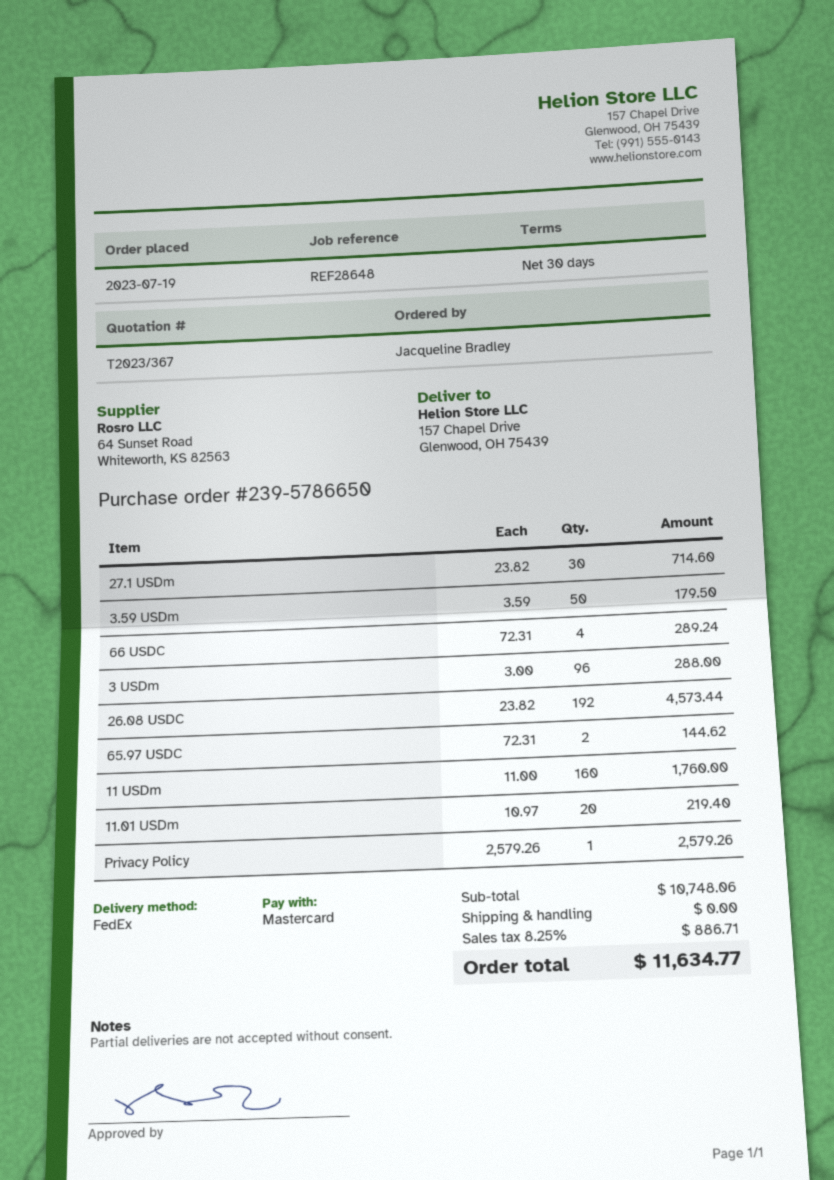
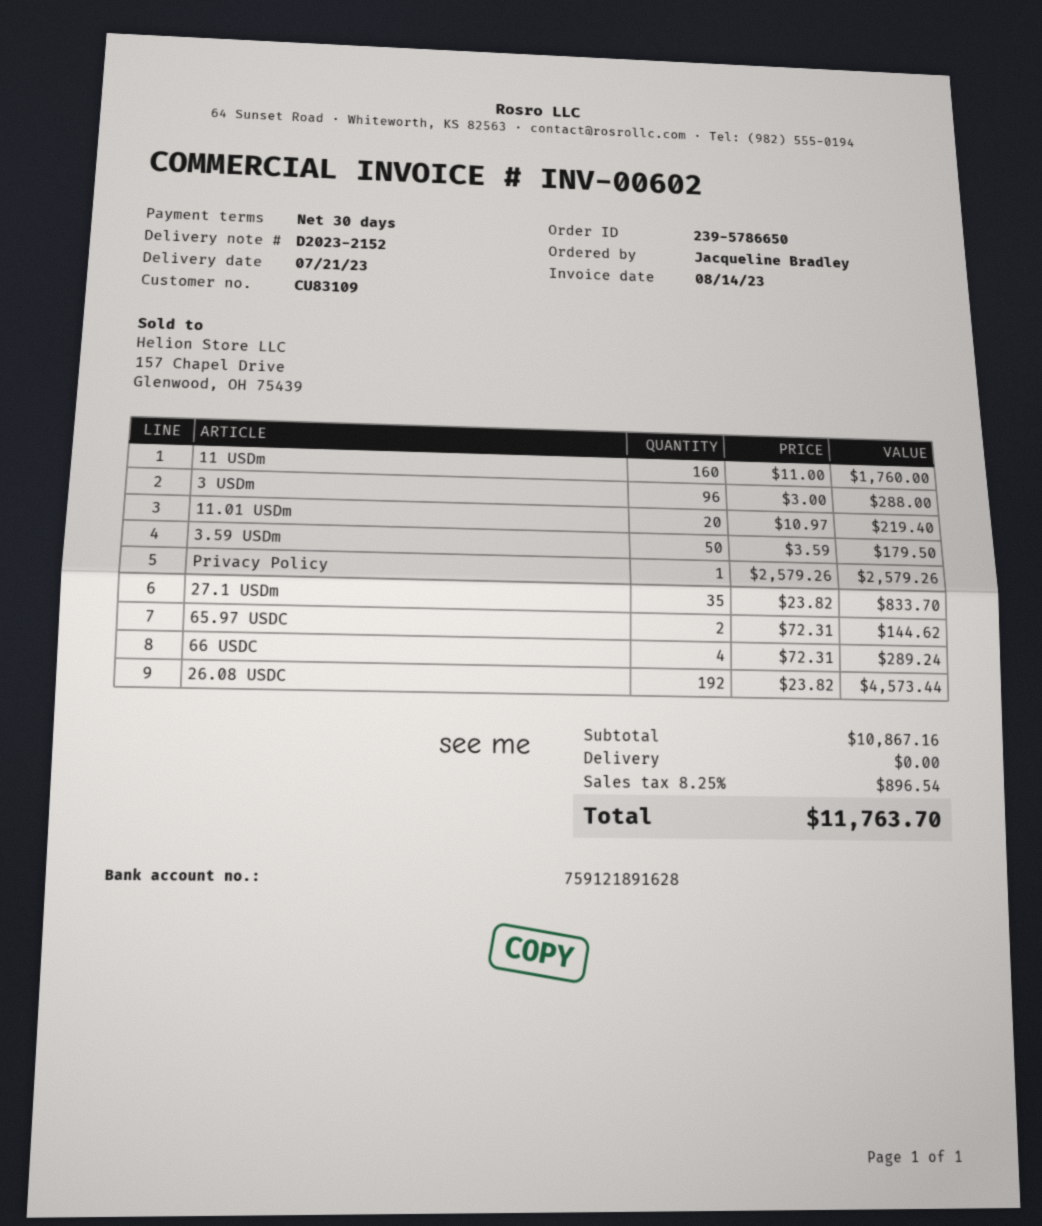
27.1 USDm: 30 x 23.82 = 714.60 -> 35 x 23.82 = 833.70
subtotal: 10748.06 -> 10867.16
tax: 8.25% = 886.71 -> 8.25% = 896.54
total: 11634.77 -> 11763.70

